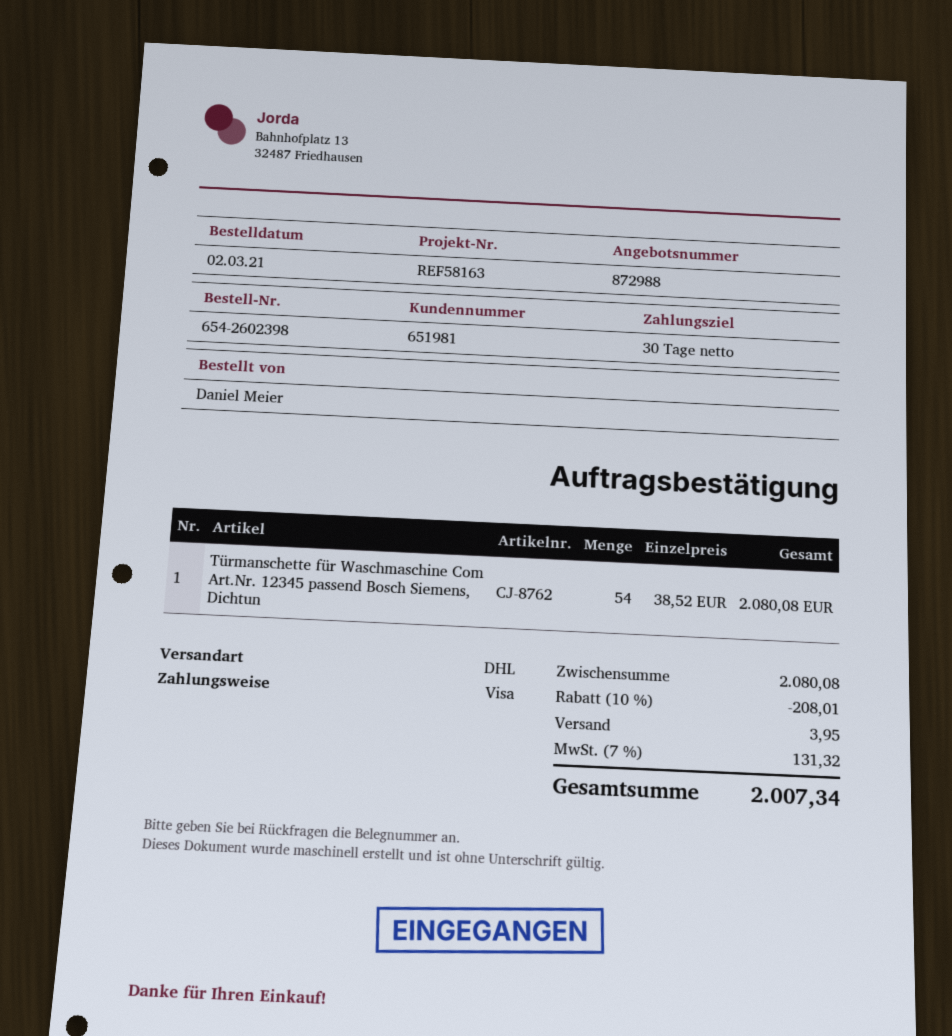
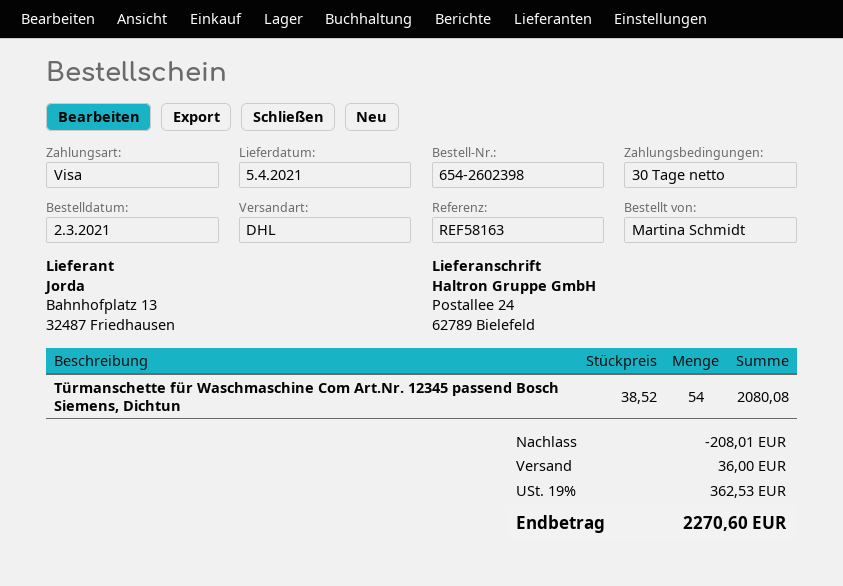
ordered by: Daniel Meier -> Martina Schmidt
shipping: 3.95 -> 36.00
tax: 7% = 131.32 -> 19% = 362.53
total: 2007.34 -> 2270.60

